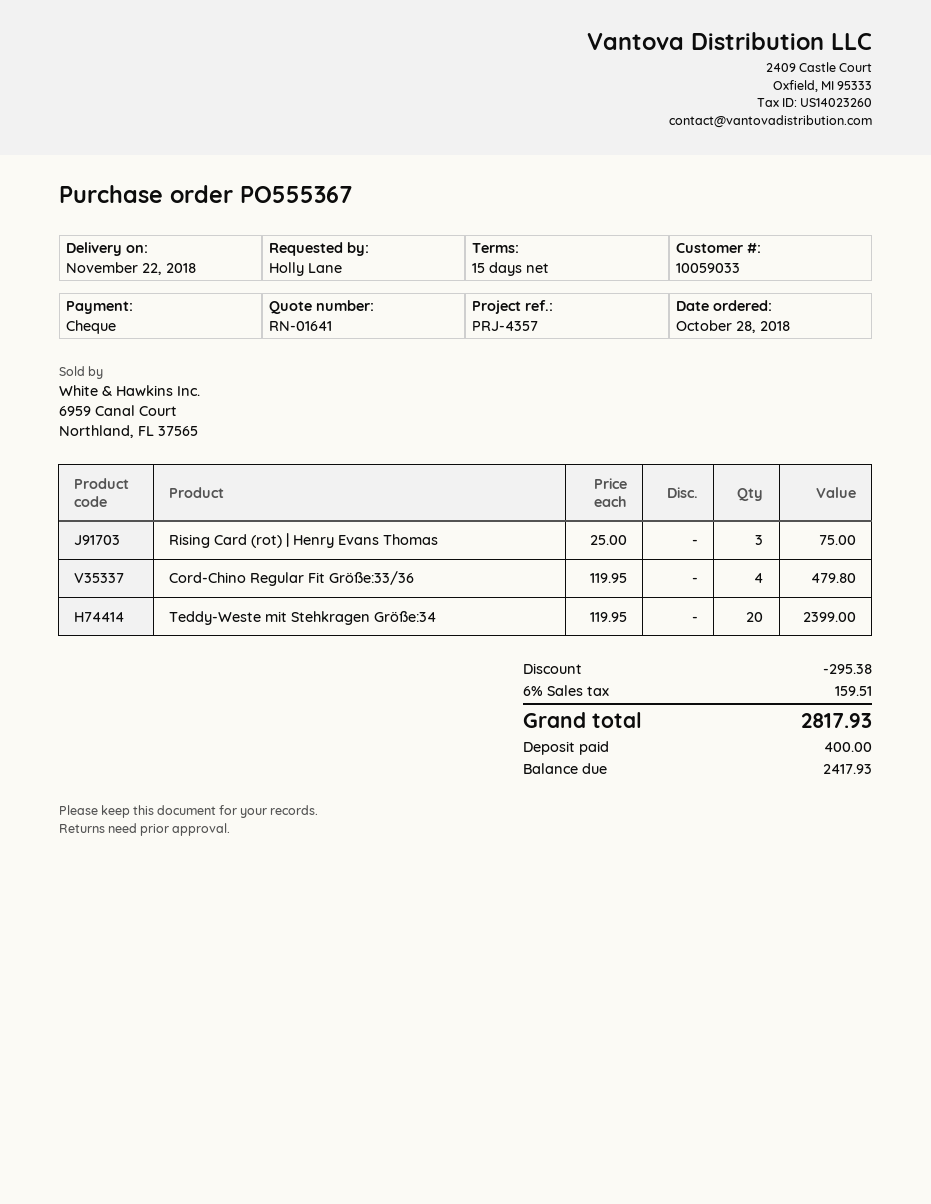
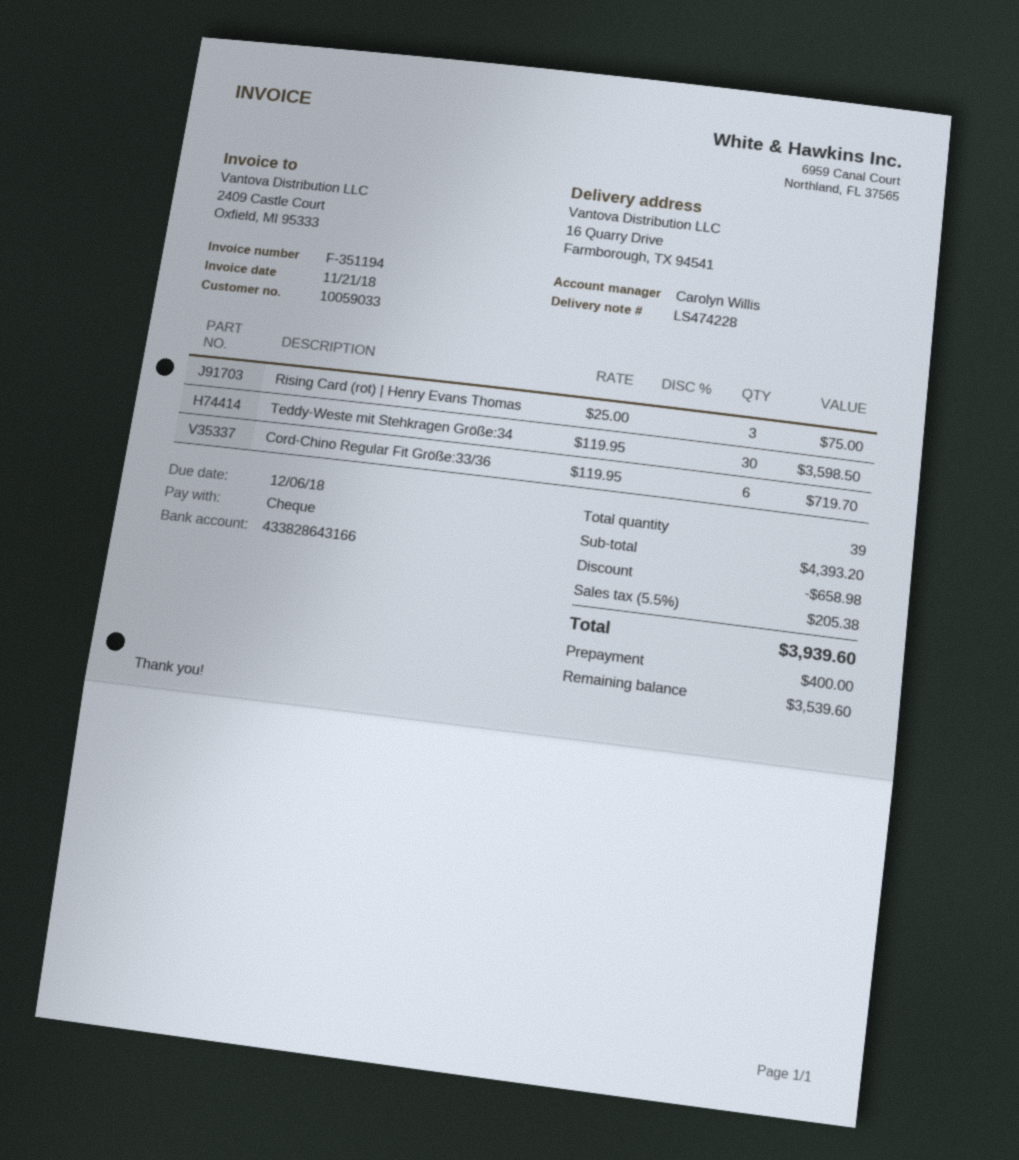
Cord-Chino Regular Fit Größe:33/36: 4 x 119.95 = 479.80 -> 6 x 119.95 = 719.70
Teddy-Weste mit Stehkragen Größe:34: 20 x 119.95 = 2399.00 -> 30 x 119.95 = 3598.50
discount: 295.38 -> 658.98
tax: 6% = 159.51 -> 5.5% = 205.38
total: 2817.93 -> 3939.60
balance: 2417.93 -> 3539.60

